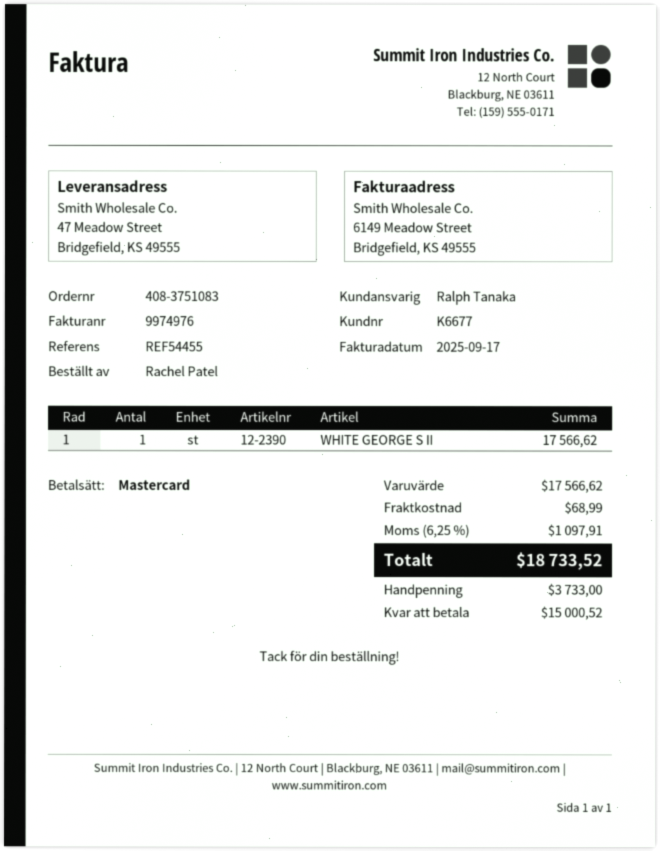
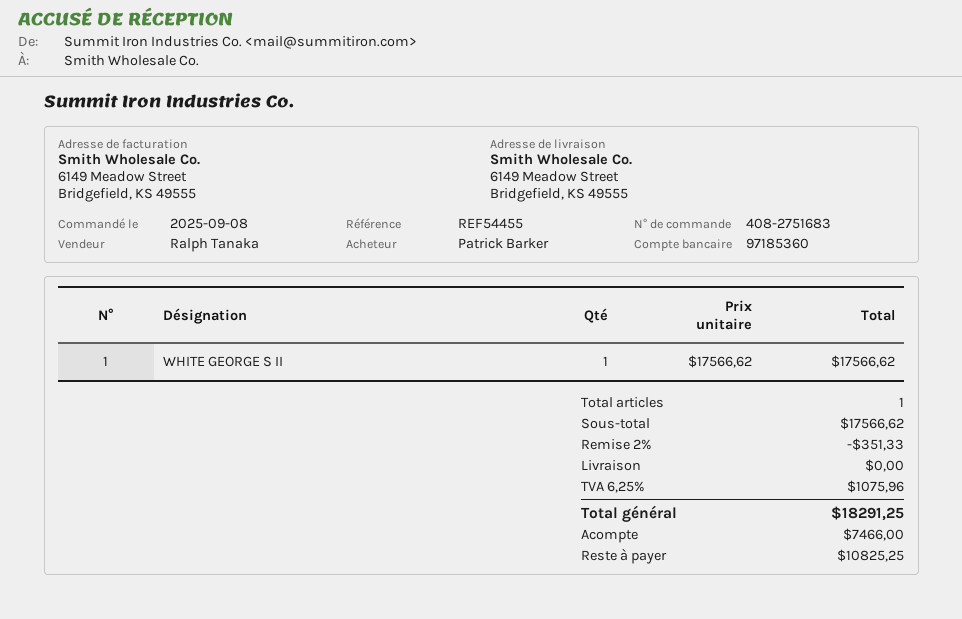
order number: 408-3751083 -> 408-2751683
ordered by: Rachel Patel -> Patrick Barker
ship to: 47 Meadow Street, Bridgefield, KS 49555 -> 6149 Meadow Street, Bridgefield, KS 49555
discount: none -> 2% = 351.33
shipping: 68.99 -> 0.00
tax: 6.25% = 1097.91 -> 6.25% = 1075.96
total: 18733.52 -> 18291.25
deposit: 3733.00 -> 7466.00
balance: 15000.52 -> 10825.25

